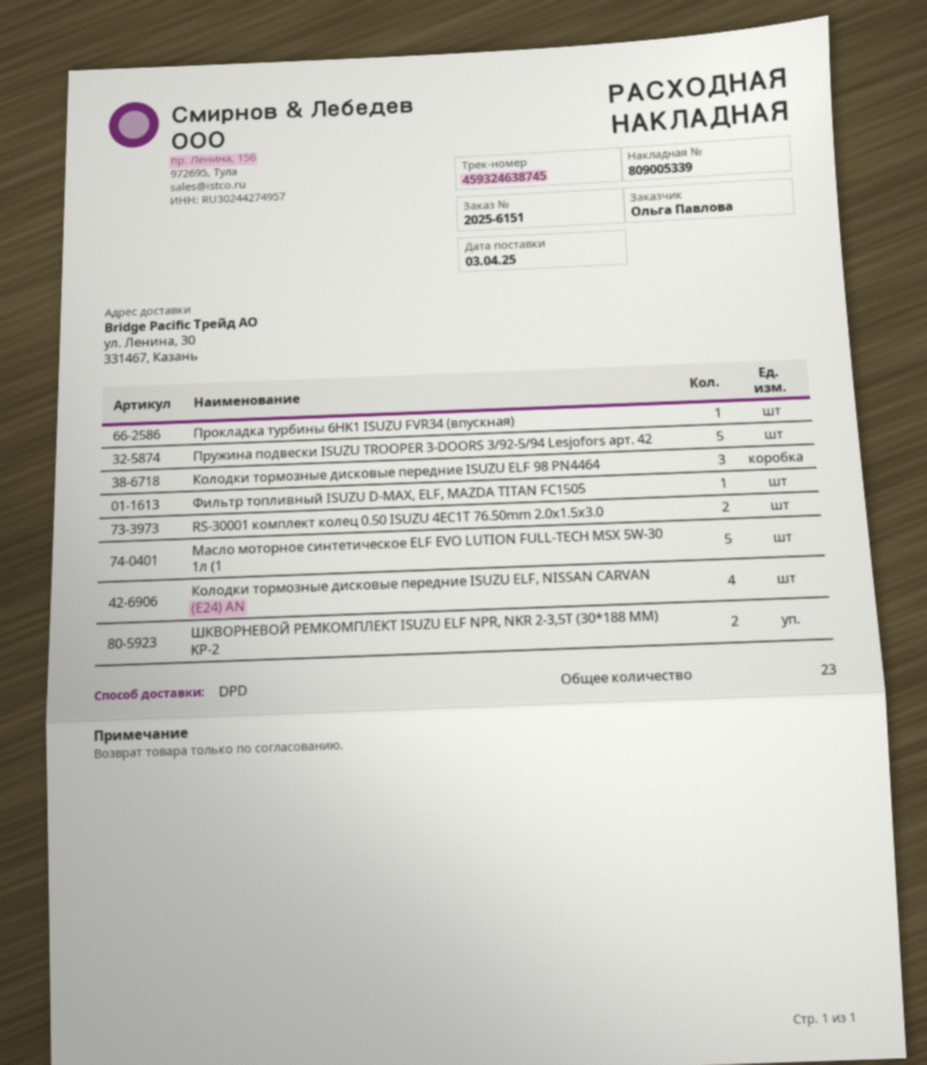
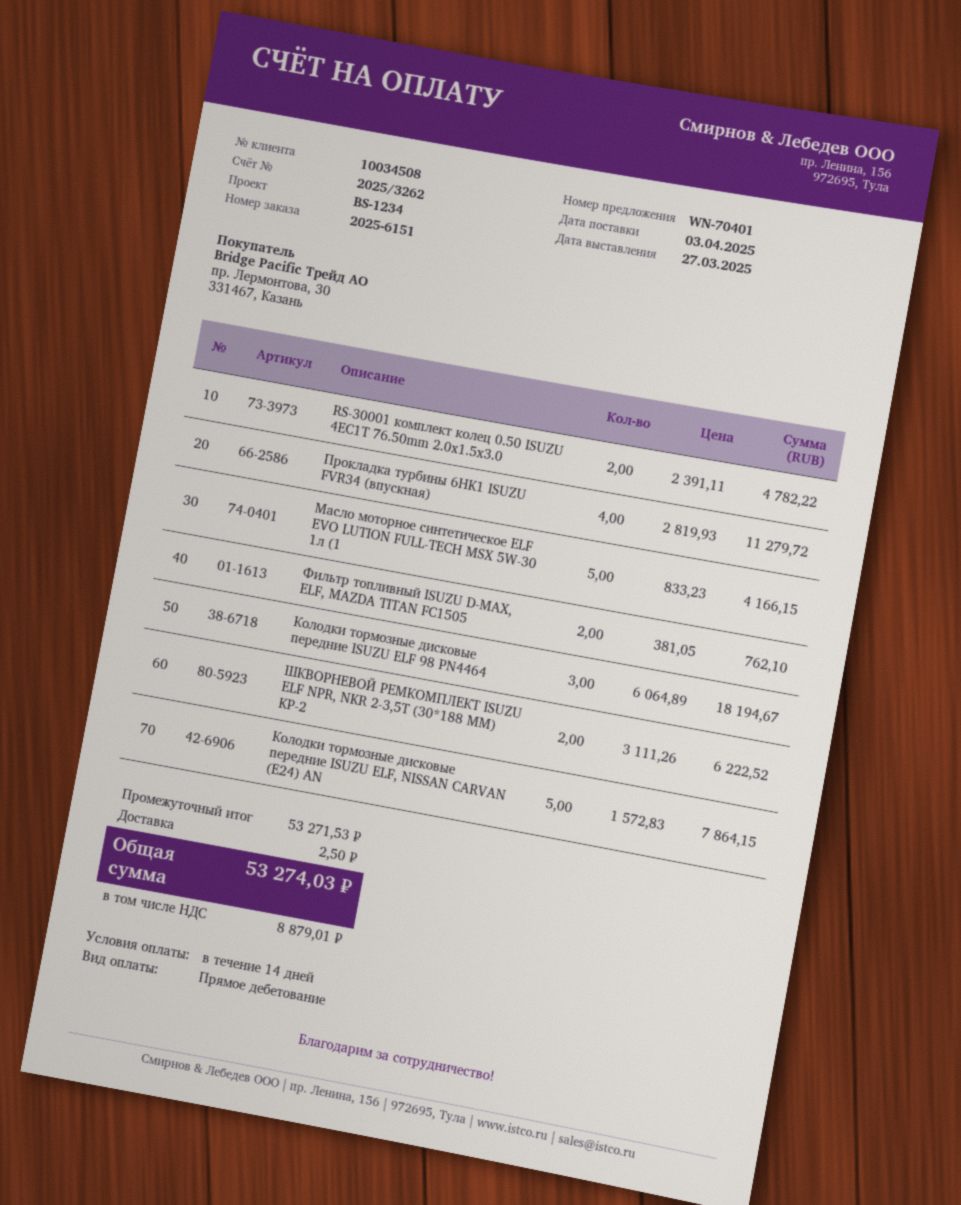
Прокладка турбины 6HK1 ISUZU FVR34 (впускная): 1 -> 4
Пружина подвески ISUZU TROOPER 3-DOORS 3/92-5/94 Lesjofors арт. 42: 5 -> none
Фильтр топливный ISUZU D-MAX, ELF, MAZDA TITAN FC1505: 1 -> 2
Колодки тормозные дисковые передние ISUZU ELF, NISSAN CARVAN (E24) AN: 4 -> 5

